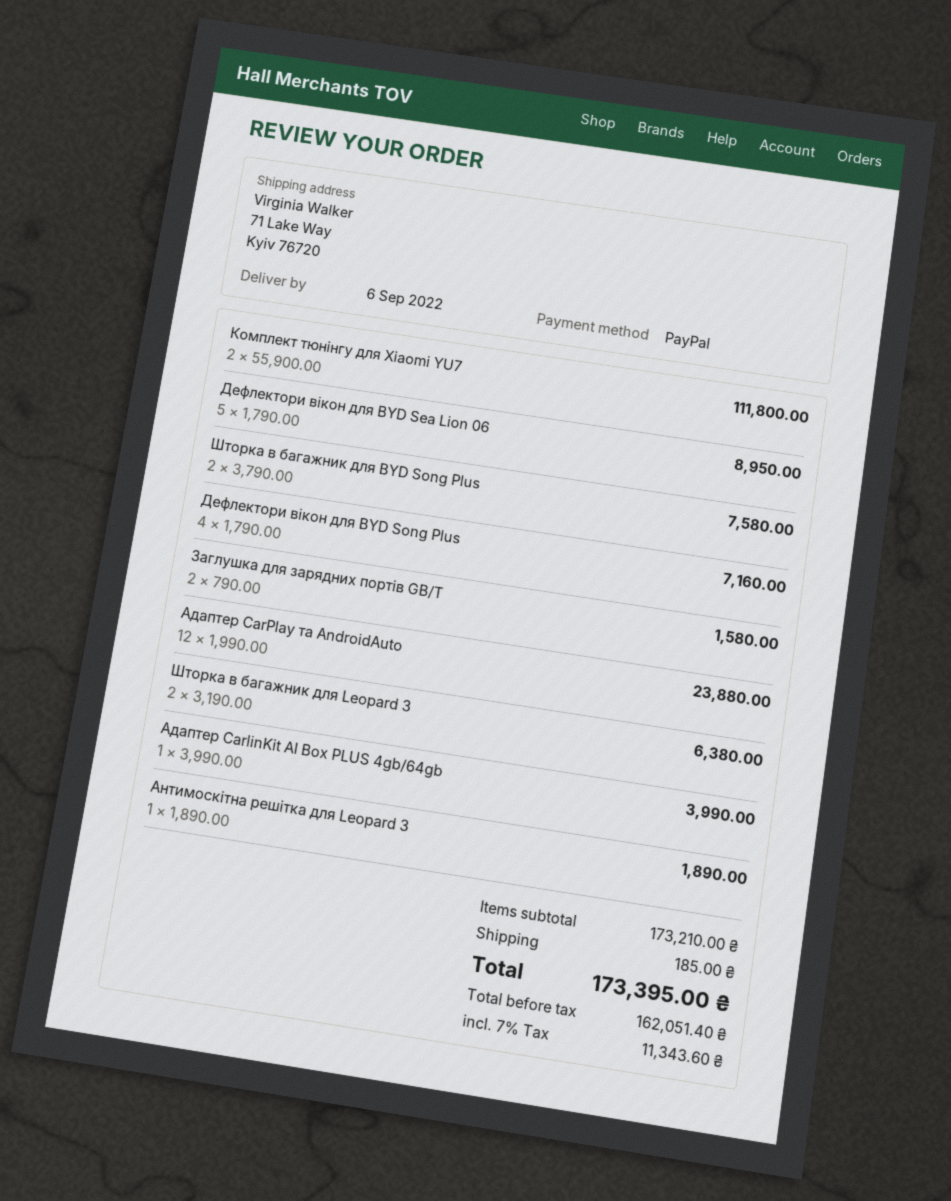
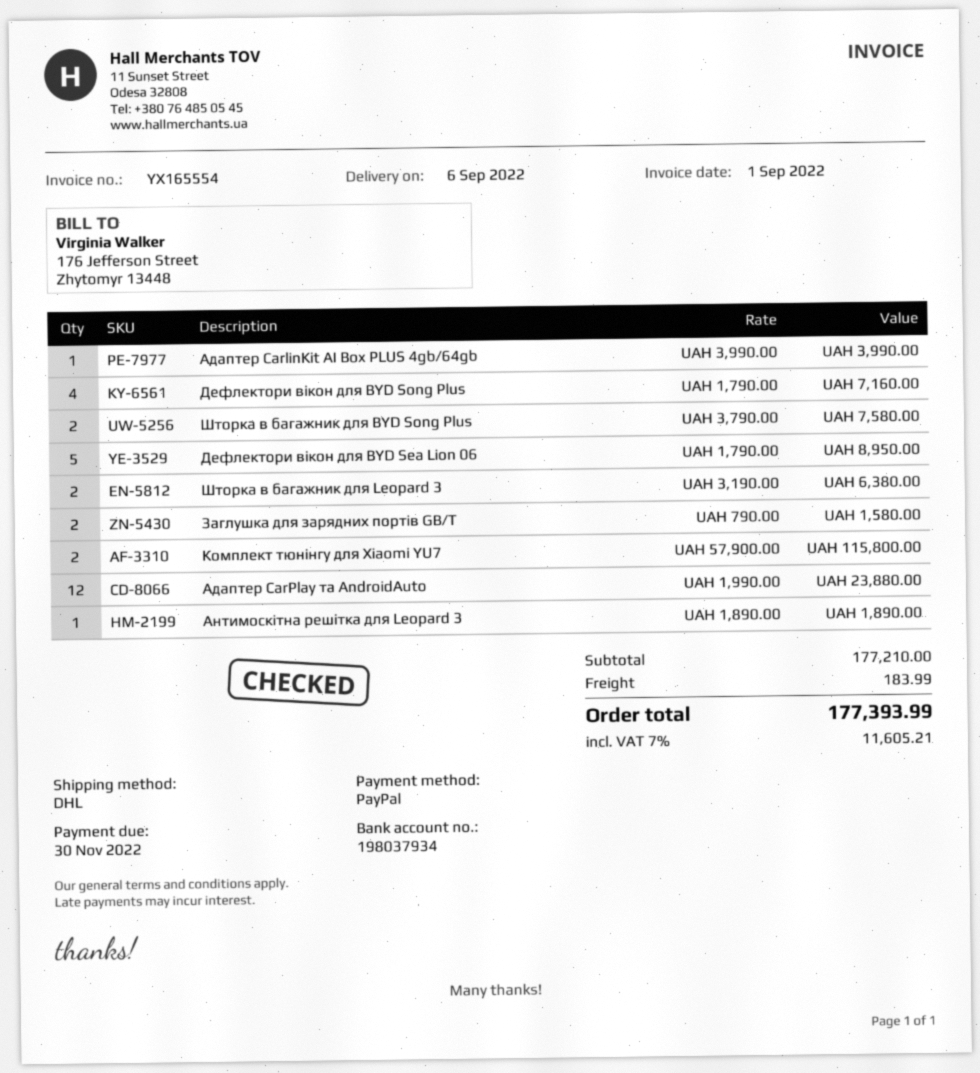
Комплект тюнінгу для Xiaomi YU7: 2 x 55900.00 = 111800.00 -> 2 x 57900.00 = 115800.00
subtotal: 173210.00 -> 177210.00
shipping: 185.00 -> 183.99
tax: 7% = 11343.60 -> 7% = 11605.21
total: 173395.00 -> 177393.99

